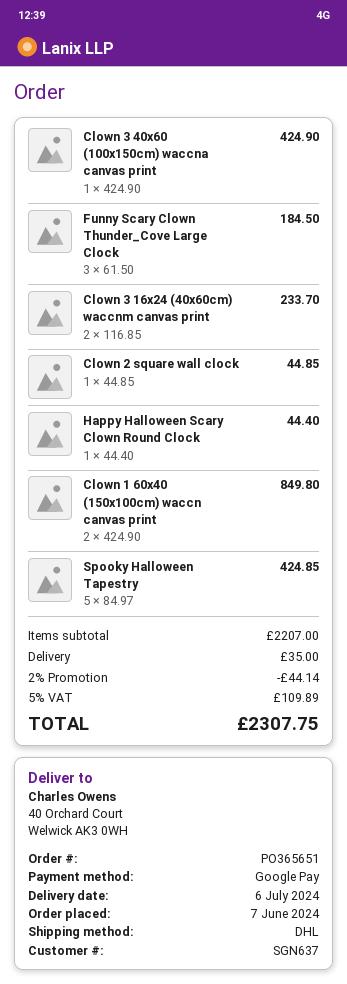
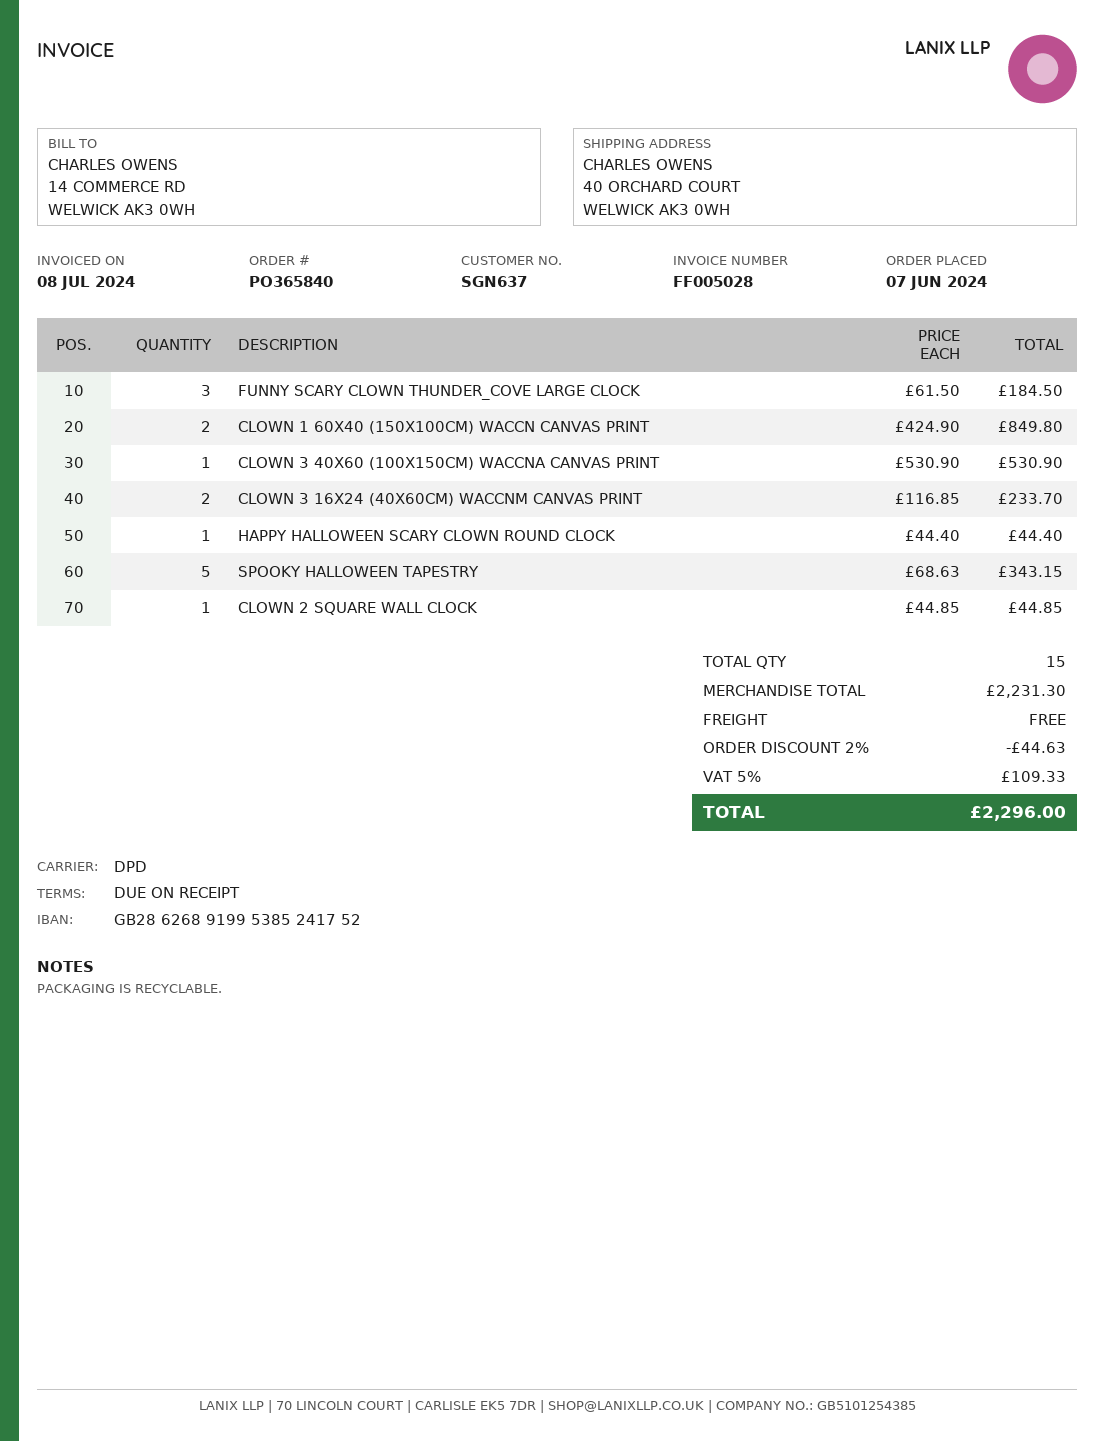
order number: PO365651 -> PO365840
shipping method: DHL -> DPD
Clown 3 40x60 (100x150cm) waccna canvas print: 1 x 424.90 = 424.90 -> 1 x 530.90 = 530.90
Spooky Halloween Tapestry: 5 x 84.97 = 424.85 -> 5 x 68.63 = 343.15
subtotal: 2207.00 -> 2231.30
discount: 2% = 44.14 -> 2% = 44.63
shipping: 35.00 -> 0.00
tax: 5% = 109.89 -> 5% = 109.33
total: 2307.75 -> 2296.00

